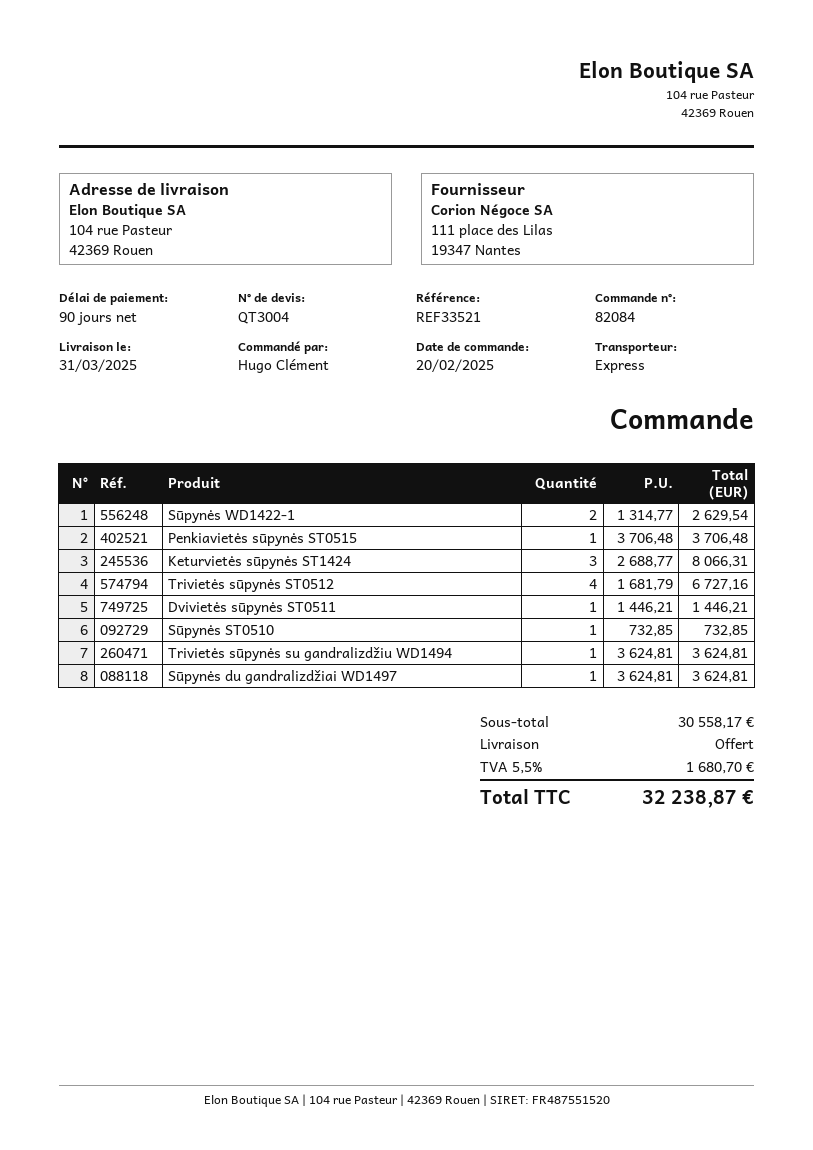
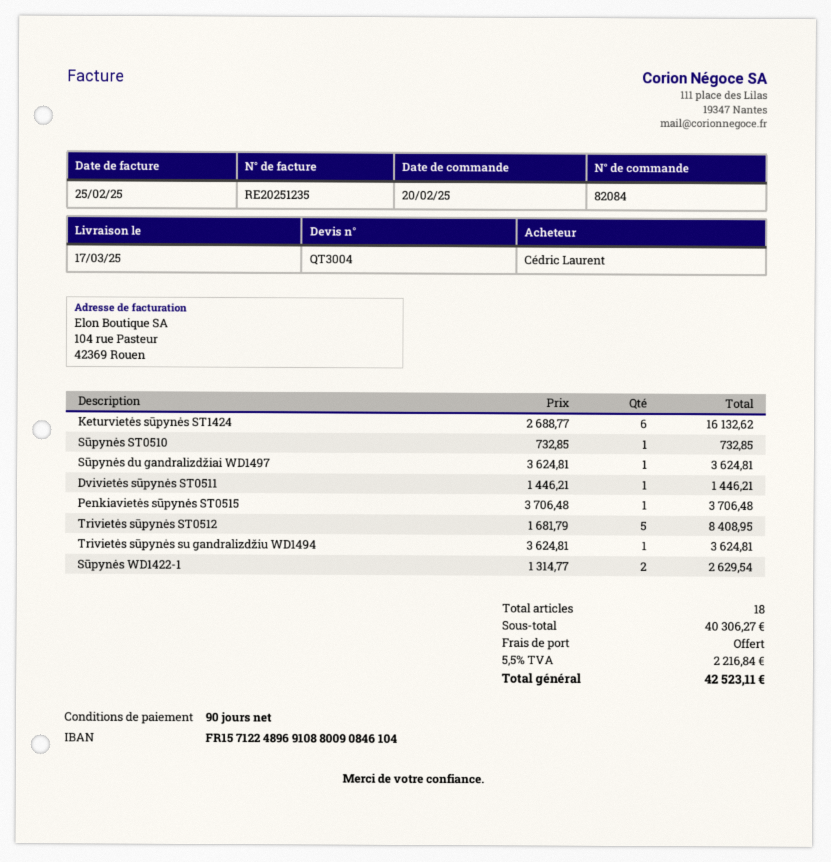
delivery date: 2025-03-31 -> 2025-03-17
ordered by: Hugo Clément -> Cédric Laurent
Keturvietės sūpynės ST1424: 3 x 2688.77 = 8066.31 -> 6 x 2688.77 = 16132.62
Trivietės sūpynės ST0512: 4 x 1681.79 = 6727.16 -> 5 x 1681.79 = 8408.95
subtotal: 30558.17 -> 40306.27
tax: 5.5% = 1680.70 -> 5.5% = 2216.84
total: 32238.87 -> 42523.11

